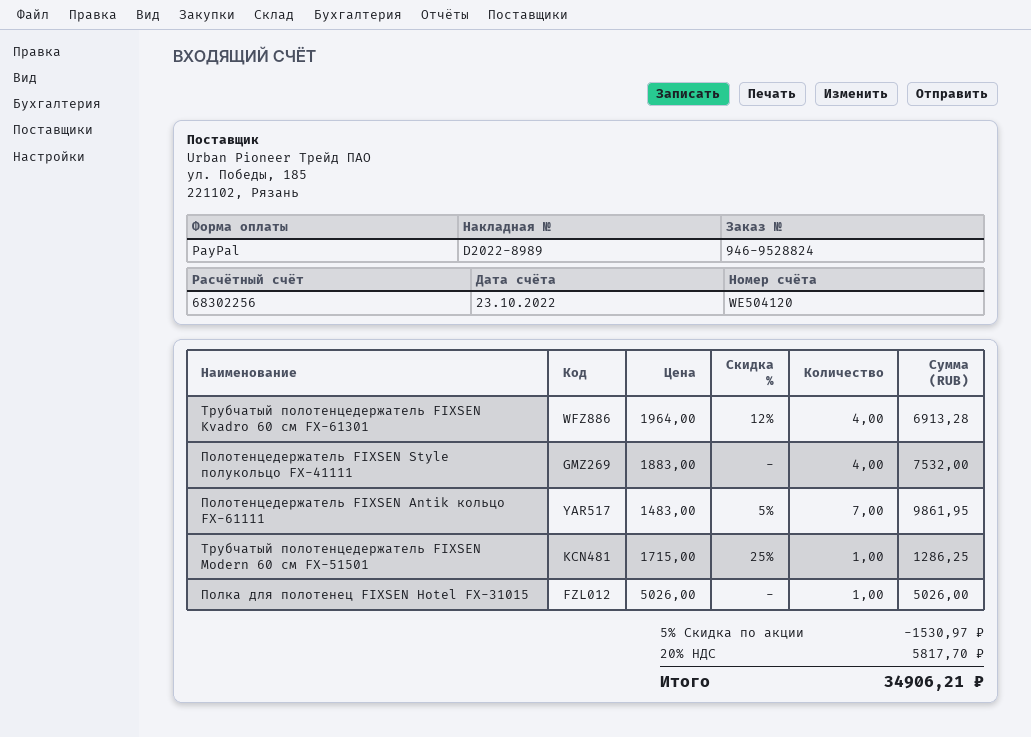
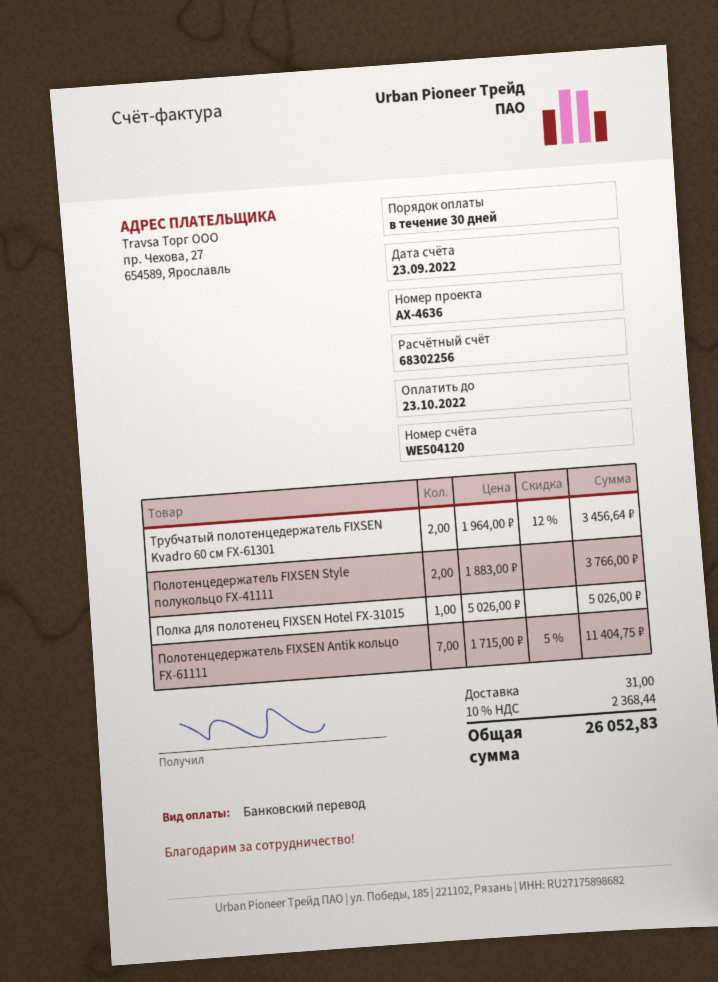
invoice date: 2022-10-23 -> 2022-09-23
payment method: PayPal -> bank transfer
Трубчатый полотенцедержатель FIXSEN Kvadro 60 см FX-61301: 4 x 1964.00 - 12% = 6913.28 -> 2 x 1964.00 - 12% = 3456.64
Полотенцедержатель FIXSEN Style полукольцо FX-41111: 4 x 1883.00 = 7532.00 -> 2 x 1883.00 = 3766.00
Полотенцедержатель FIXSEN Antik кольцо FX-61111: 7 x 1483.00 - 5% = 9861.95 -> 7 x 1715.00 - 5% = 11404.75
Трубчатый полотенцедержатель FIXSEN Modern 60 см FX-51501: 1 x 1715.00 - 25% = 1286.25 -> none
discount: 5% = 1530.97 -> none
shipping: none -> 31.00
tax: 20% = 5817.70 -> 10% = 2368.44
total: 34906.21 -> 26052.83

